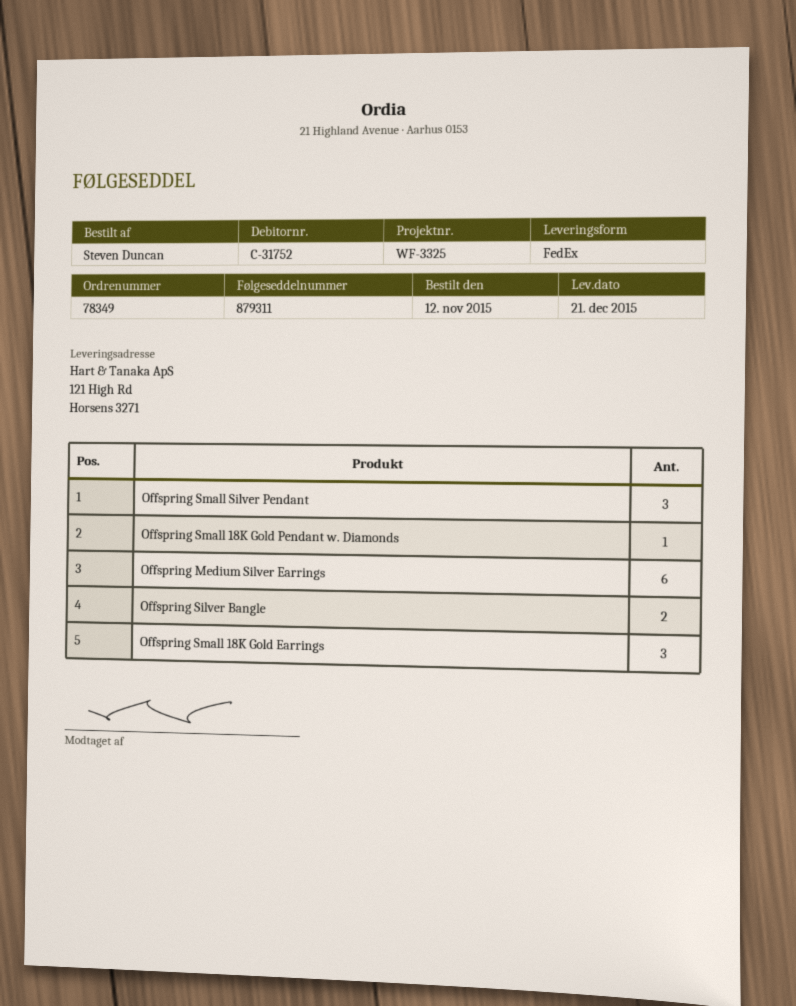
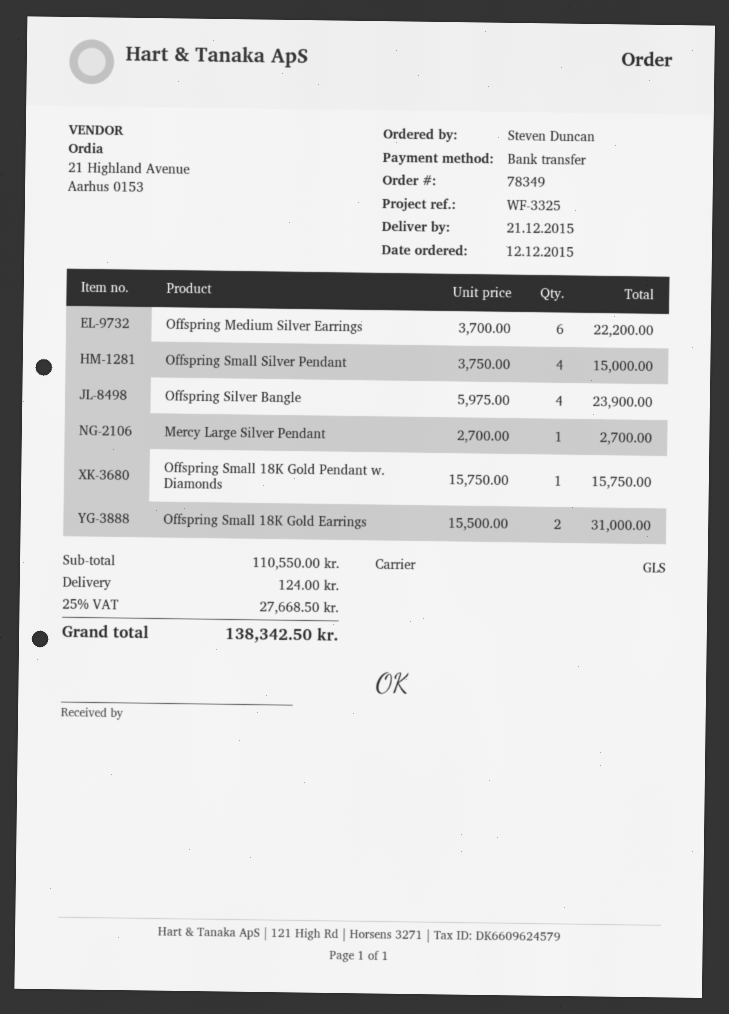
order date: 2015-11-12 -> 2015-12-12
shipping method: FedEx -> GLS
Offspring Small Silver Pendant: 3 -> 4
Offspring Silver Bangle: 2 -> 4
Offspring Small 18K Gold Earrings: 3 -> 2
Mercy Large Silver Pendant: none -> 1

